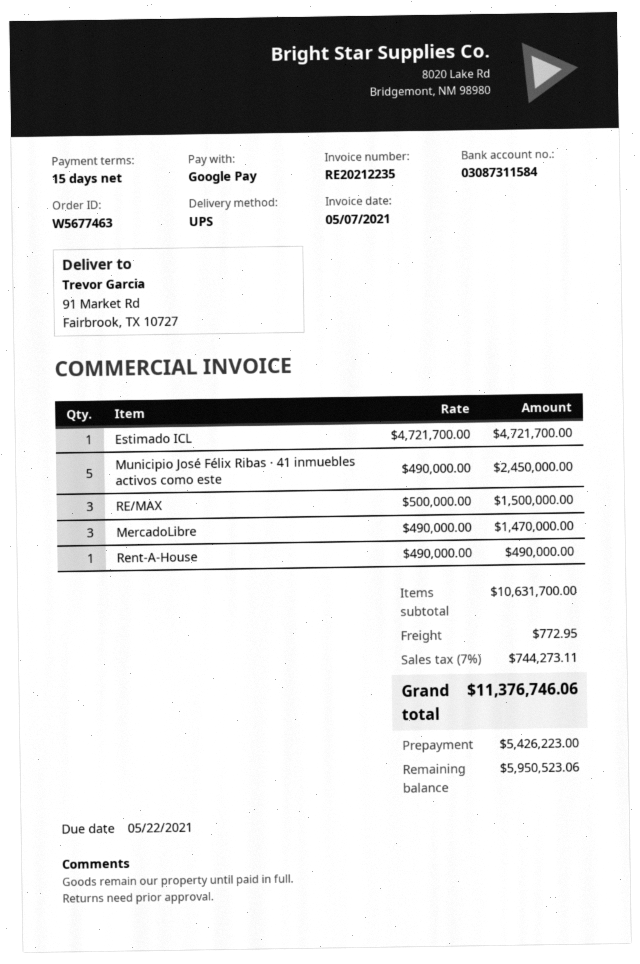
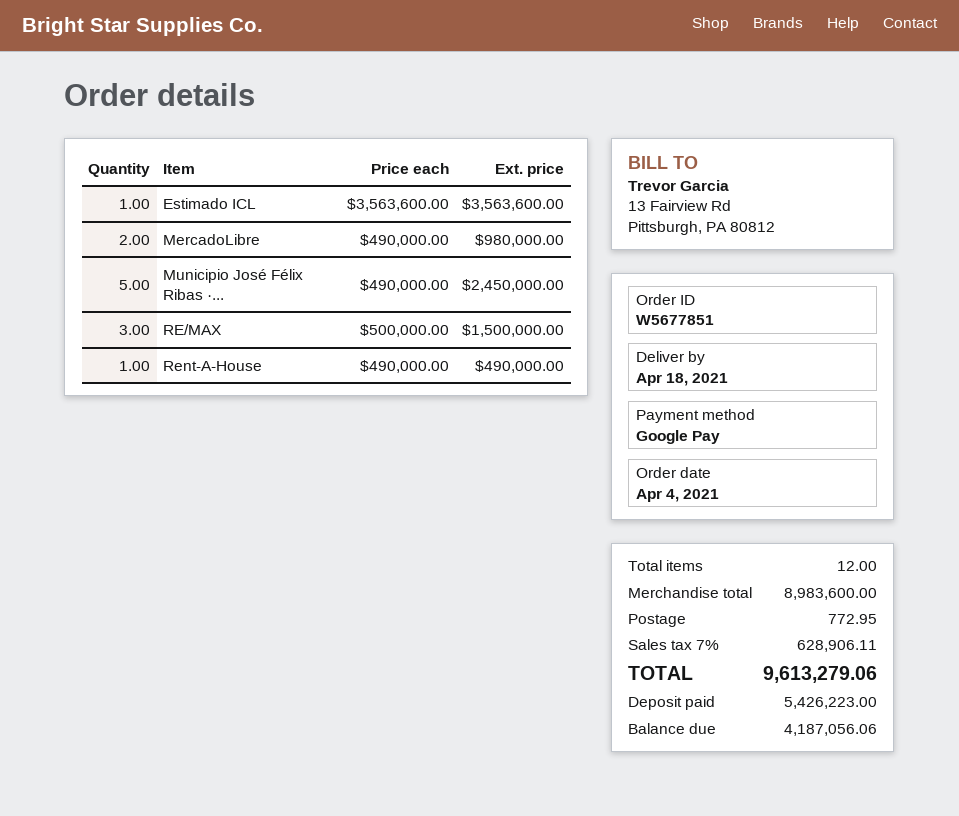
order number: W5677463 -> W5677851
Estimado ICL: 1 x 4721700.00 = 4721700.00 -> 1 x 3563600.00 = 3563600.00
MercadoLibre: 3 x 490000.00 = 1470000.00 -> 2 x 490000.00 = 980000.00
subtotal: 10631700.00 -> 8983600.00
tax: 7% = 744273.11 -> 7% = 628906.11
total: 11376746.06 -> 9613279.06
balance: 5950523.06 -> 4187056.06

